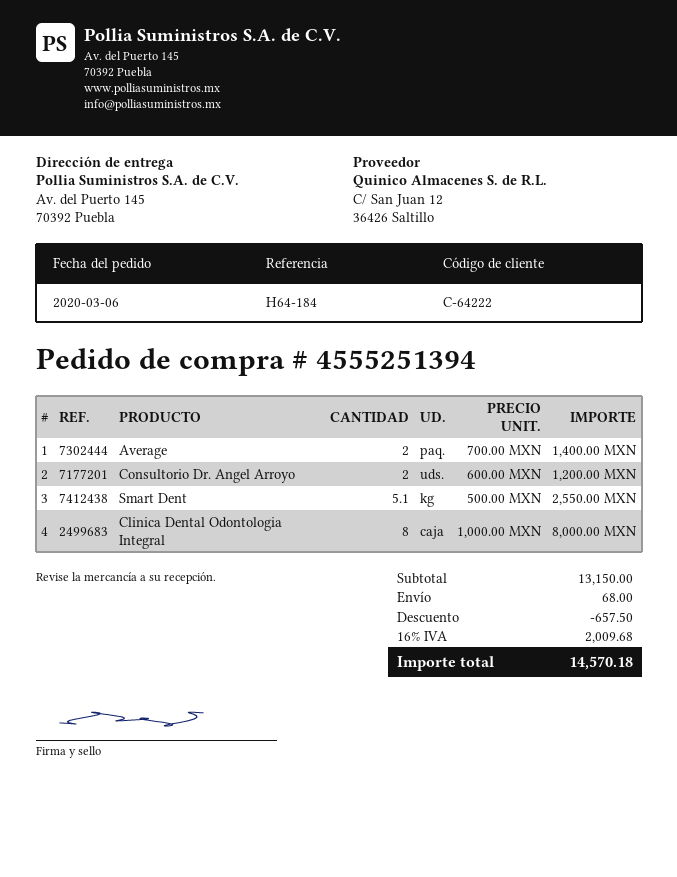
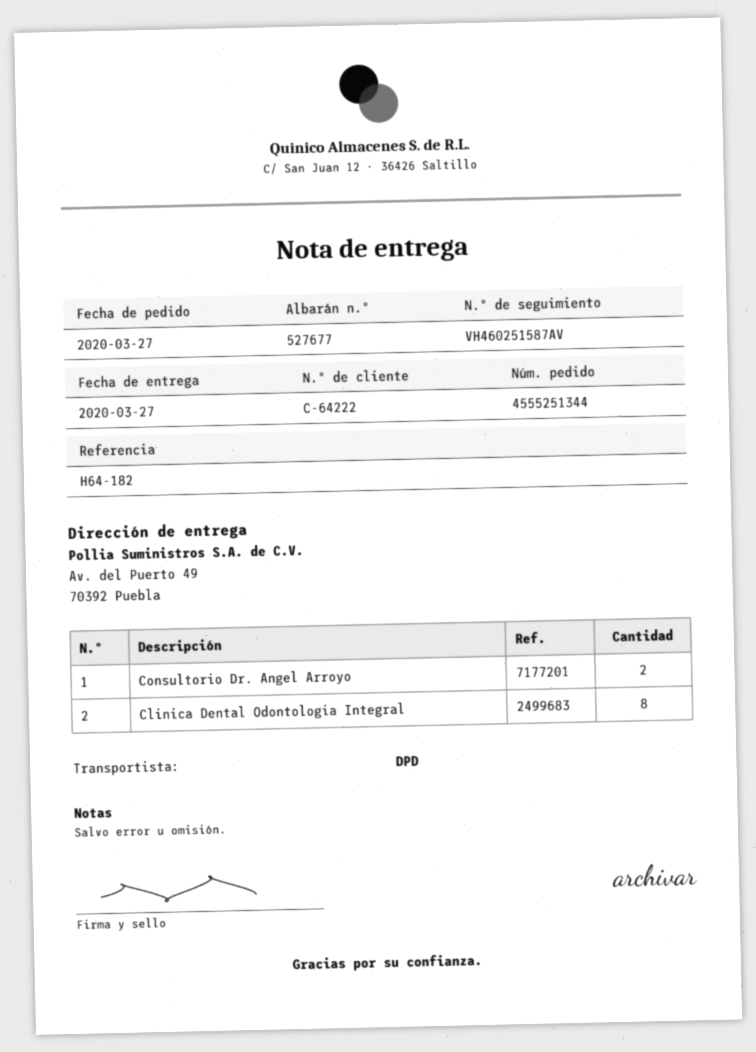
order number: 4555251394 -> 4555251344
order date: 2020-03-06 -> 2020-03-27
reference: H64-184 -> H64-182
ship to: Av. del Puerto 145, 70392 Puebla -> Av. del Puerto 49, 70392 Puebla
Average: 2 -> none
Smart Dent: 5.1 -> none

